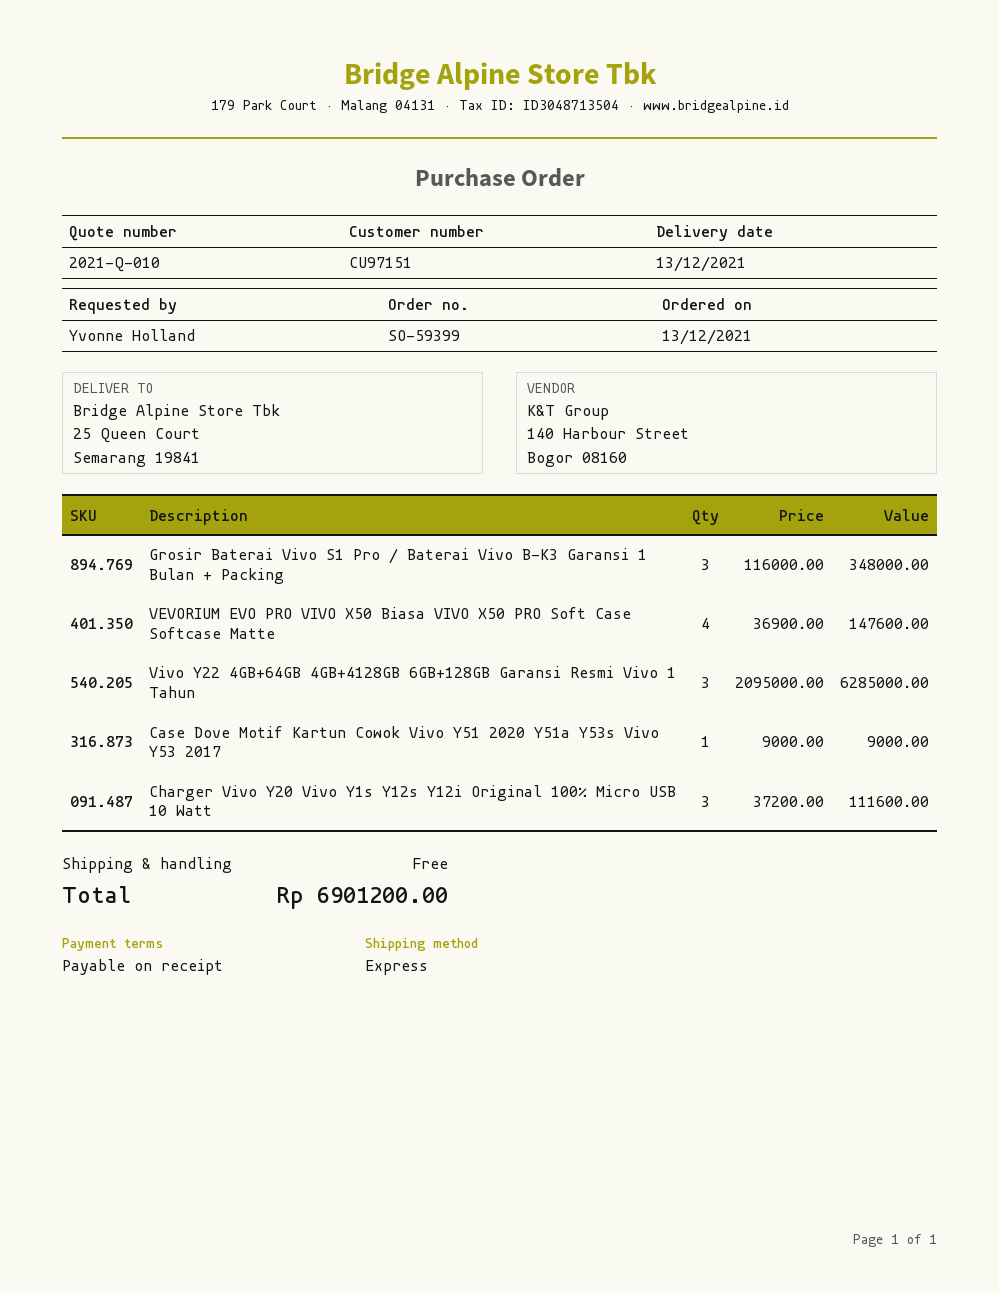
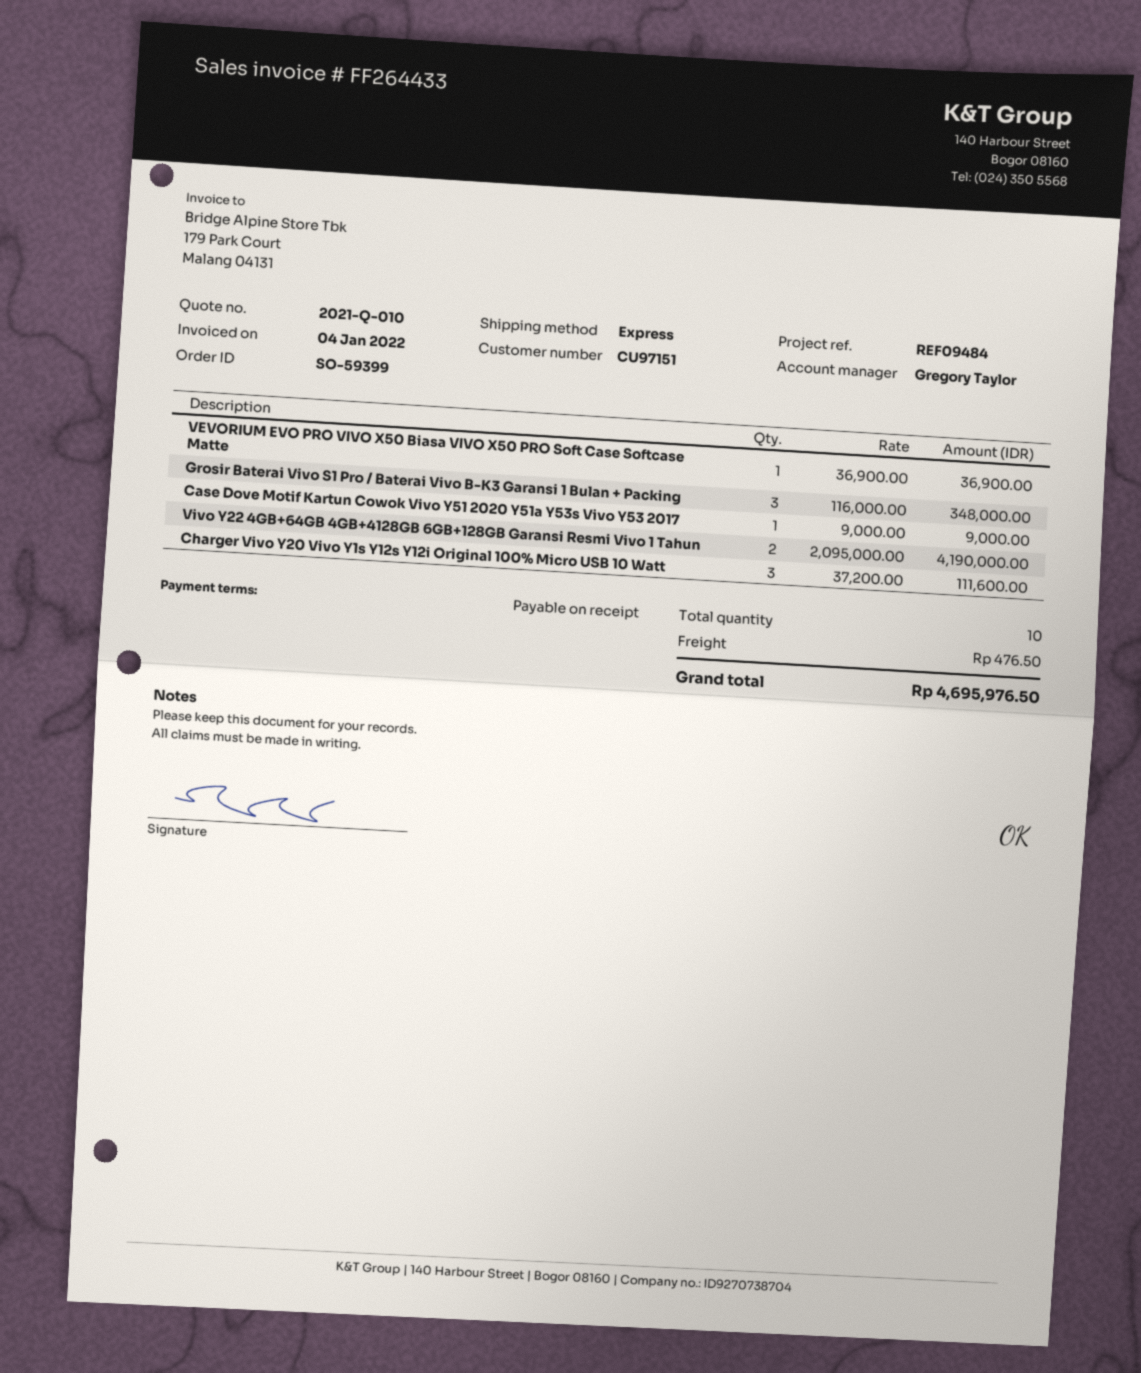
VEVORIUM EVO PRO VIVO X50 Biasa VIVO X50 PRO Soft Case Softcase Matte: 4 x 36900.00 = 147600.00 -> 1 x 36900.00 = 36900.00
Vivo Y22 4GB+64GB 4GB+4128GB 6GB+128GB Garansi Resmi Vivo 1 Tahun: 3 x 2095000.00 = 6285000.00 -> 2 x 2095000.00 = 4190000.00
shipping: 0.00 -> 476.50
total: 6901200.00 -> 4695976.50

